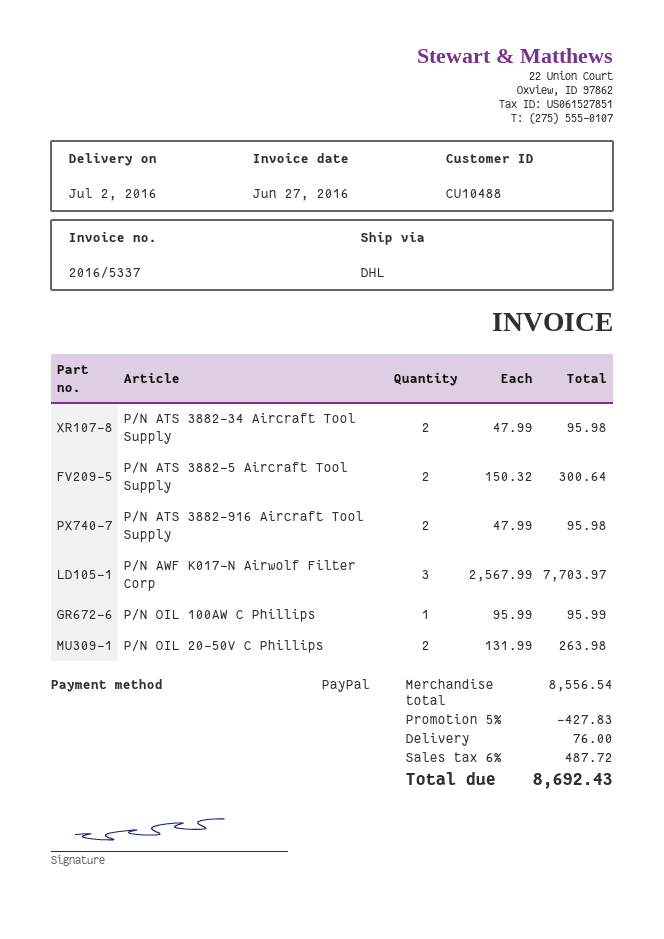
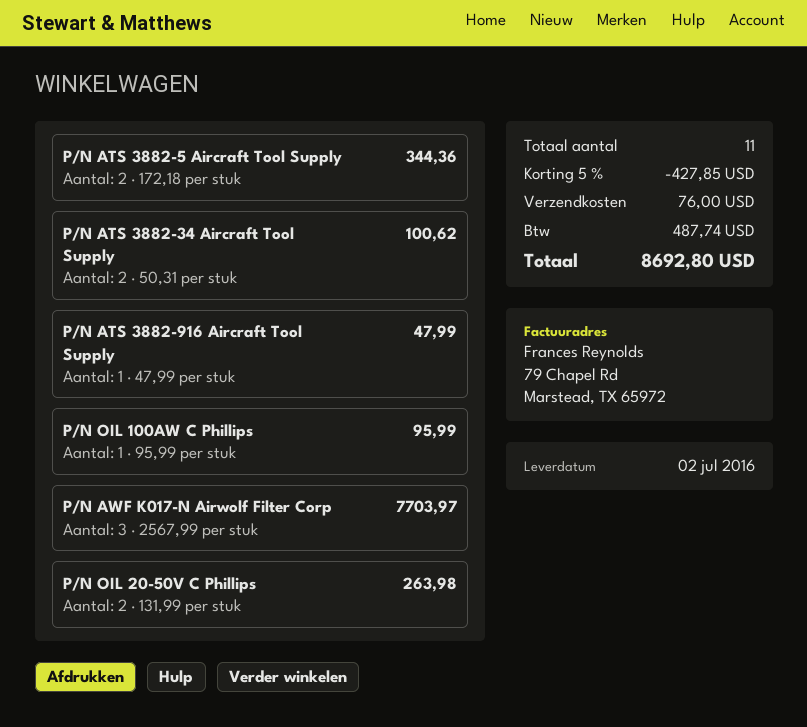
P/N ATS 3882-34 Aircraft Tool Supply: 2 x 47.99 = 95.98 -> 2 x 50.31 = 100.62
P/N ATS 3882-5 Aircraft Tool Supply: 2 x 150.32 = 300.64 -> 2 x 172.18 = 344.36
P/N ATS 3882-916 Aircraft Tool Supply: 2 x 47.99 = 95.98 -> 1 x 47.99 = 47.99
discount: 5% = 427.83 -> 5% = 427.85
tax: 487.72 -> 487.74
total: 8692.43 -> 8692.80

